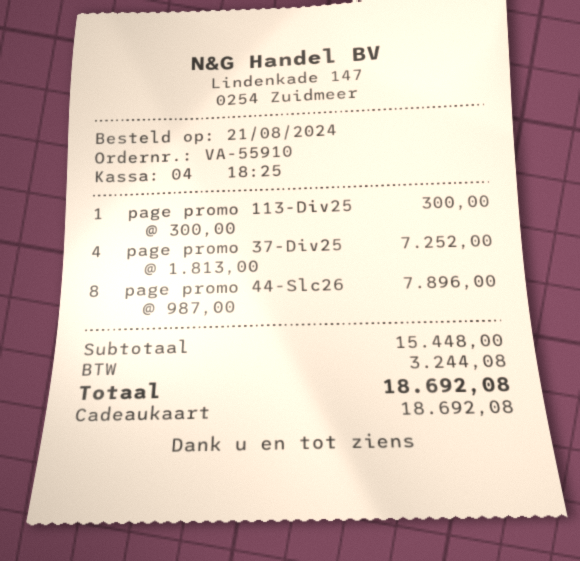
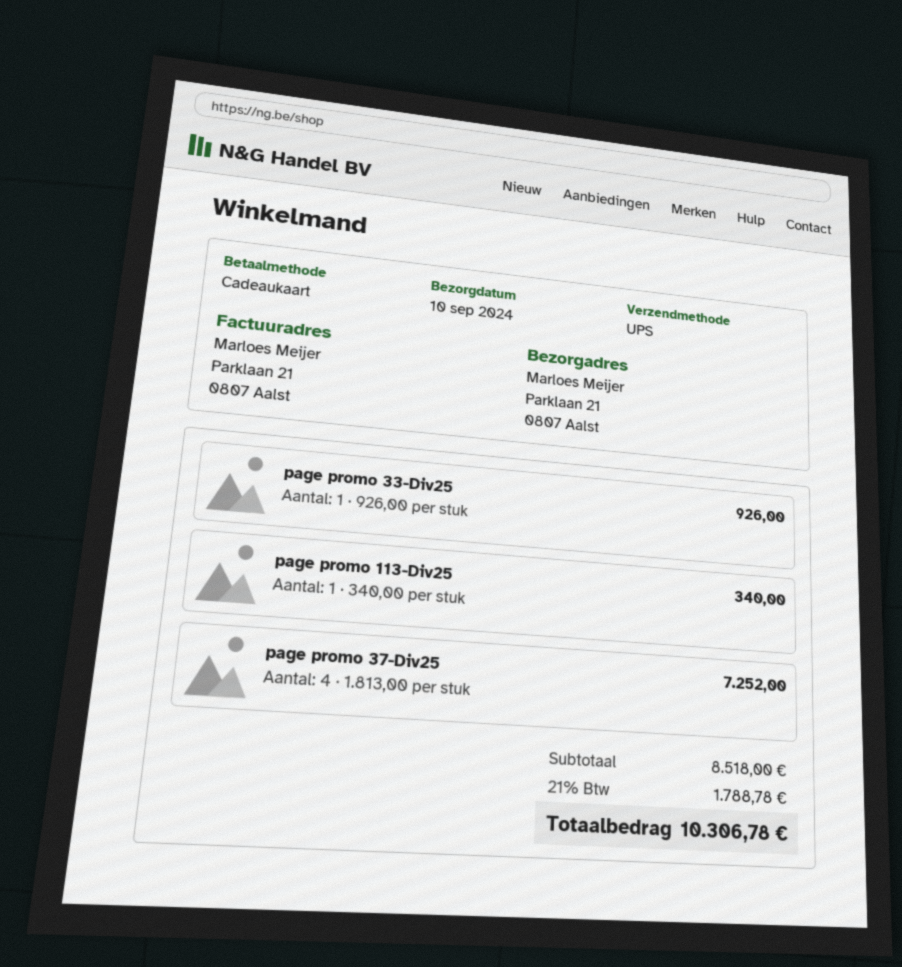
page promo 113-Div25: 1 x 300.00 = 300.00 -> 1 x 340.00 = 340.00
page promo 44-Slc26: 8 x 987.00 = 7896.00 -> none
page promo 33-Div25: none -> 1 x 926.00 = 926.00
subtotal: 15448.00 -> 8518.00
tax: 3244.08 -> 1788.78
total: 18692.08 -> 10306.78

